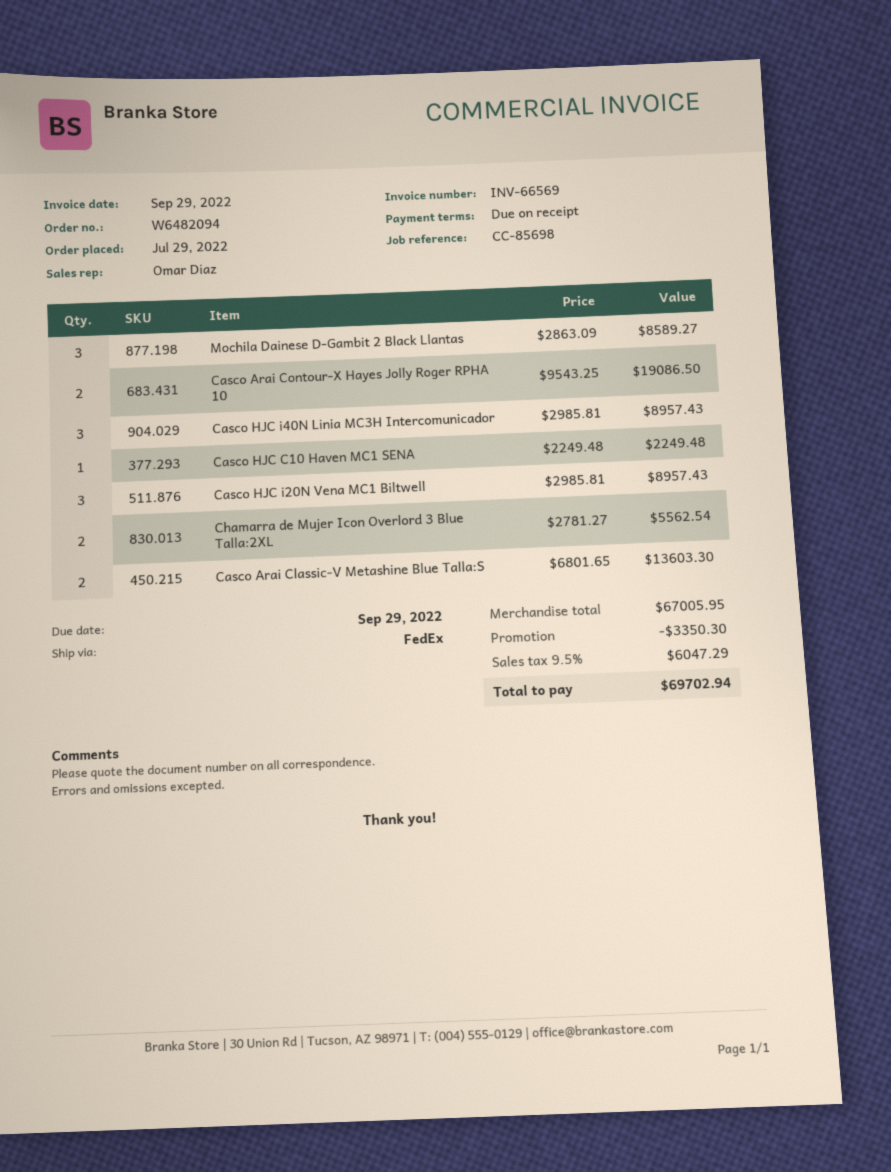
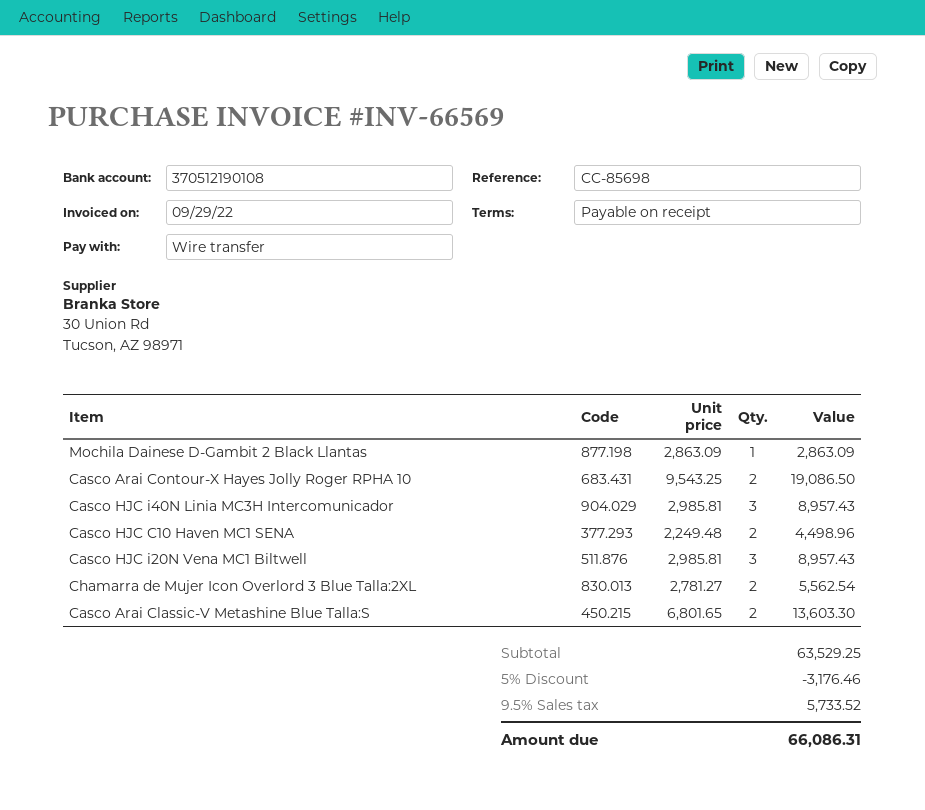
Mochila Dainese D-Gambit 2 Black Llantas: 3 x 2863.09 = 8589.27 -> 1 x 2863.09 = 2863.09
Casco HJC C10 Haven MC1 SENA: 1 x 2249.48 = 2249.48 -> 2 x 2249.48 = 4498.96
subtotal: 67005.95 -> 63529.25
discount: 3350.30 -> 3176.46
tax: 9.5% = 6047.29 -> 9.5% = 5733.52
total: 69702.94 -> 66086.31

